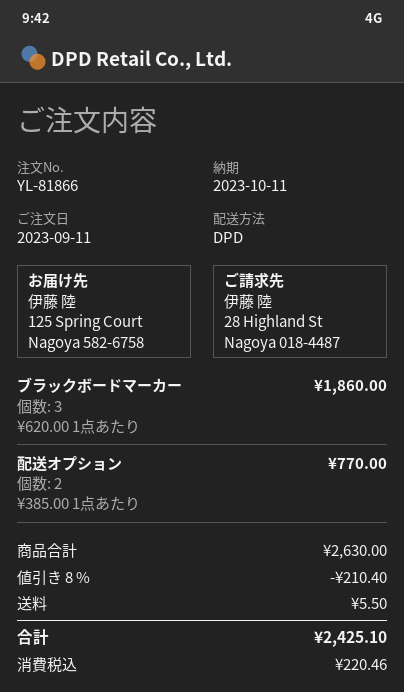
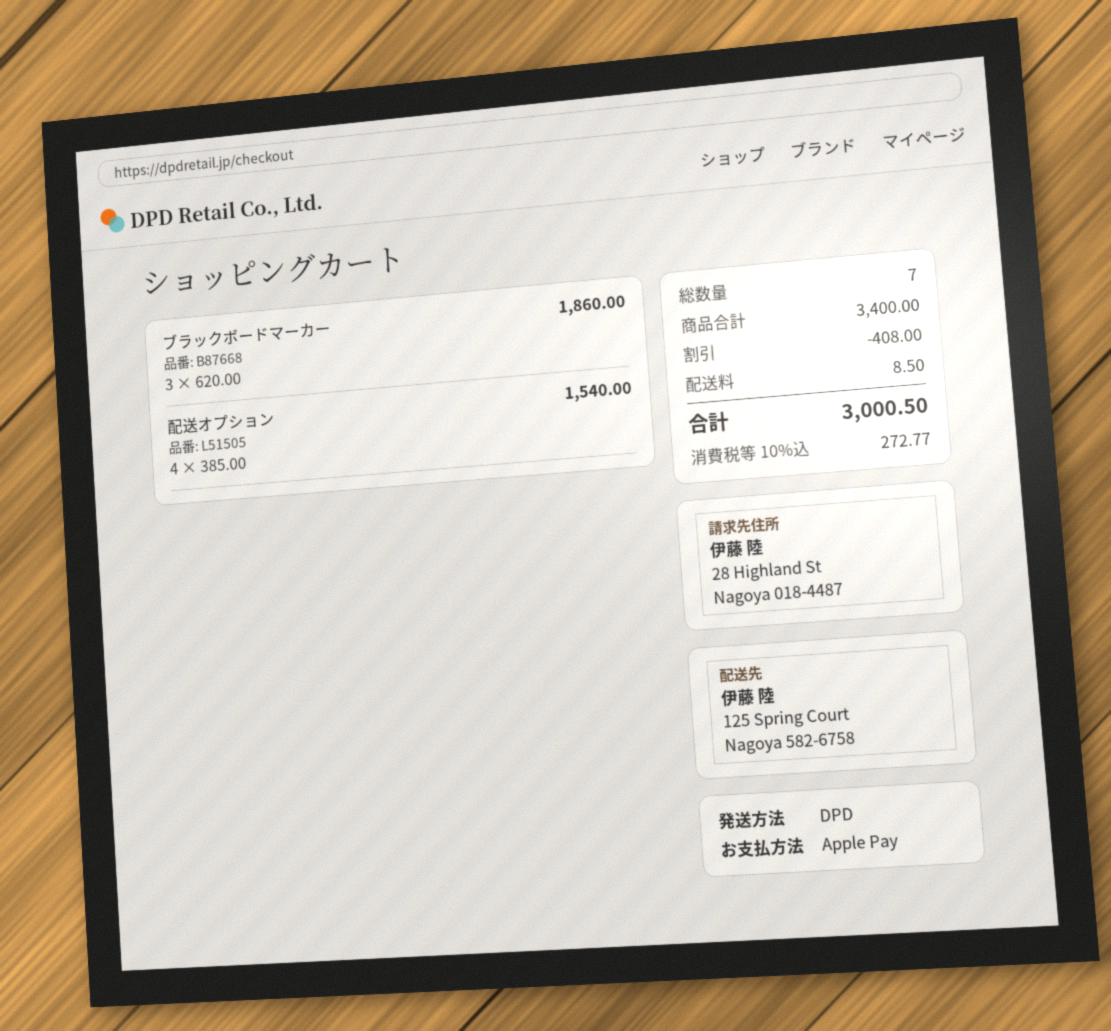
配送オプション: 2 x 385.00 = 770.00 -> 4 x 385.00 = 1540.00
subtotal: 2630.00 -> 3400.00
discount: 210.40 -> 408.00
shipping: 5.50 -> 8.50
tax: 220.46 -> 272.77
total: 2425.10 -> 3000.50

